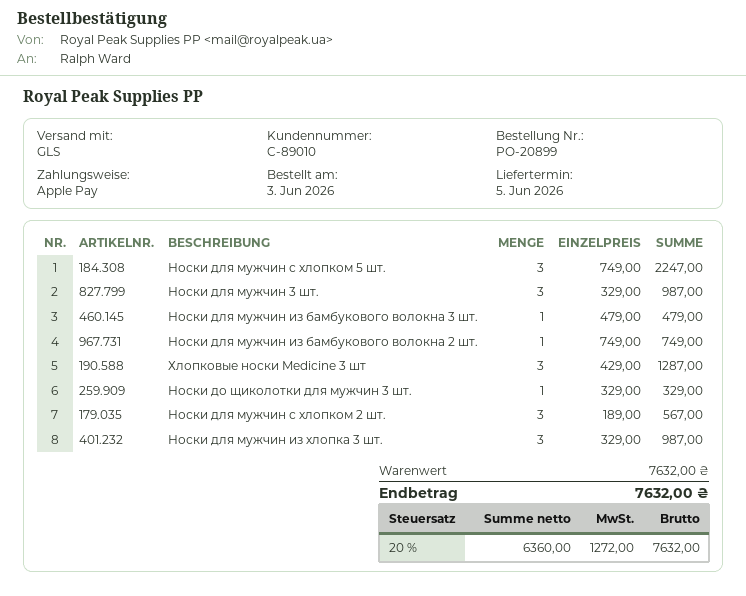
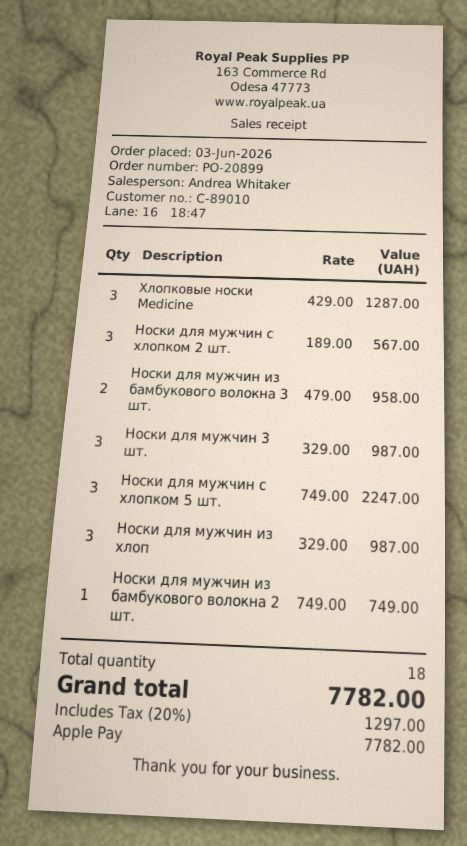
Носки для мужчин из бамбукового волокна 3 шт.: 1 x 479.00 = 479.00 -> 2 x 479.00 = 958.00
Носки до щиколотки для мужчин 3 шт.: 1 x 329.00 = 329.00 -> none
tax: 20% = 1272.00 -> 20% = 1297.00
total: 7632.00 -> 7782.00

